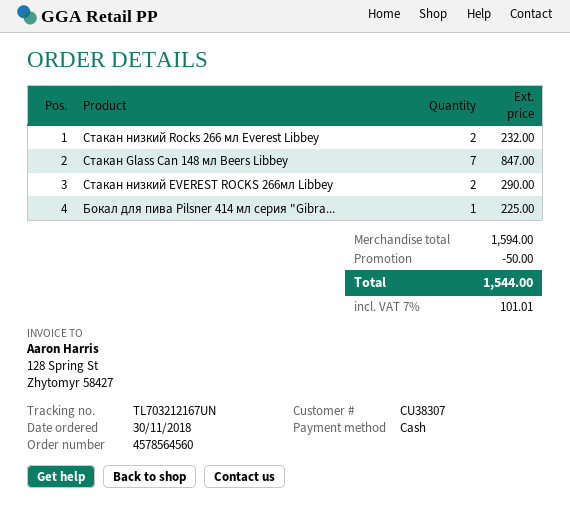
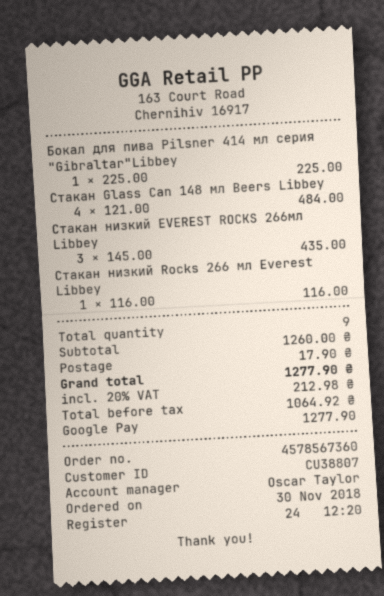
order number: 4578564560 -> 4578567360
customer number: CU38307 -> CU38807
payment method: cash -> Google Pay
Стакан низкий Rocks 266 мл Everest Libbey: 2 for 232.00 -> 1 for 116.00
Стакан Glass Can 148 мл Beers Libbey: 7 for 847.00 -> 4 for 484.00
Стакан низкий EVEREST ROCKS 266мл Libbey: 2 for 290.00 -> 3 for 435.00
subtotal: 1594.00 -> 1260.00
discount: 50.00 -> none
shipping: none -> 17.90
tax: 7% = 101.01 -> 20% = 212.98
total: 1544.00 -> 1277.90

